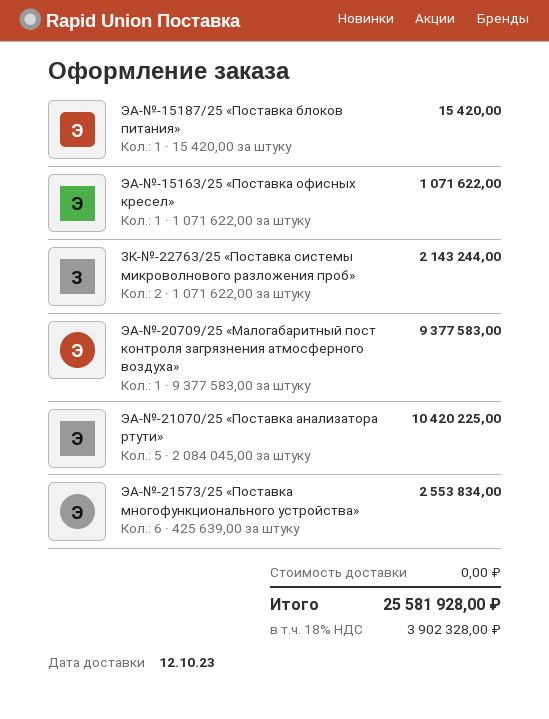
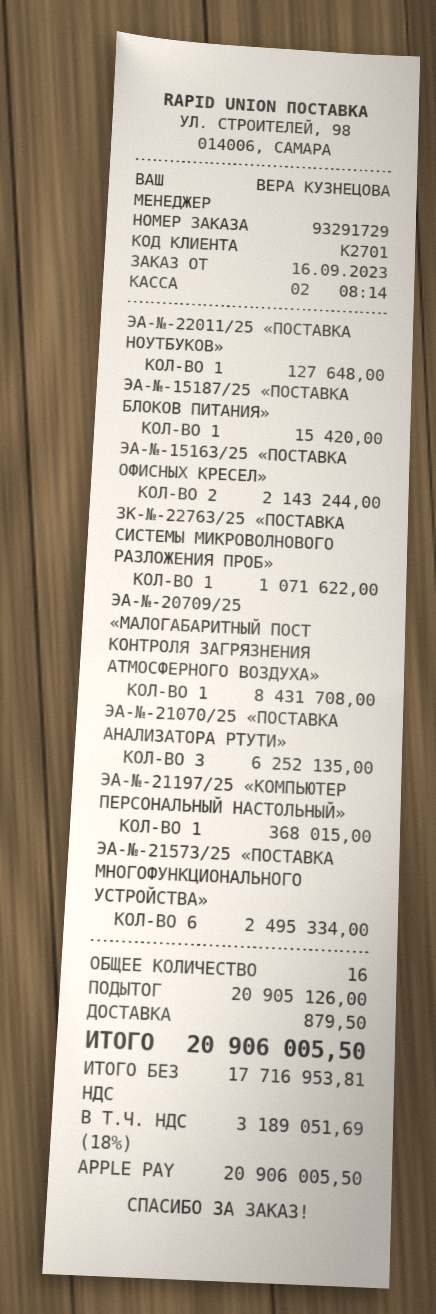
ЭА-№-15163/25 «Поставка офисных кресел»: 1 for 1071622.00 -> 2 for 2143244.00
ЗК-№-22763/25 «Поставка системы микроволнового разложения проб»: 2 for 2143244.00 -> 1 for 1071622.00
ЭА-№-20709/25 «Малогабаритный пост контроля загрязнения атмосферного воздуха»: 1 for 9377583.00 -> 1 for 8431708.00
ЭА-№-21070/25 «Поставка анализатора ртути»: 5 for 10420225.00 -> 3 for 6252135.00
ЭА-№-21573/25 «Поставка многофункционального устройства»: 6 for 2553834.00 -> 6 for 2495334.00
ЭА-№-22011/25 «ПОСТАВКА НОУТБУКОВ»: none -> 1 for 127648.00
ЭА-№-21197/25 «КОМПЬЮТЕР ПЕРСОНАЛЬНЫЙ НАСТОЛЬНЫЙ»: none -> 1 for 368015.00
shipping: 0.00 -> 879.50
tax: 18% = 3902328.00 -> 18% = 3189051.69
total: 25581928.00 -> 20906005.50

